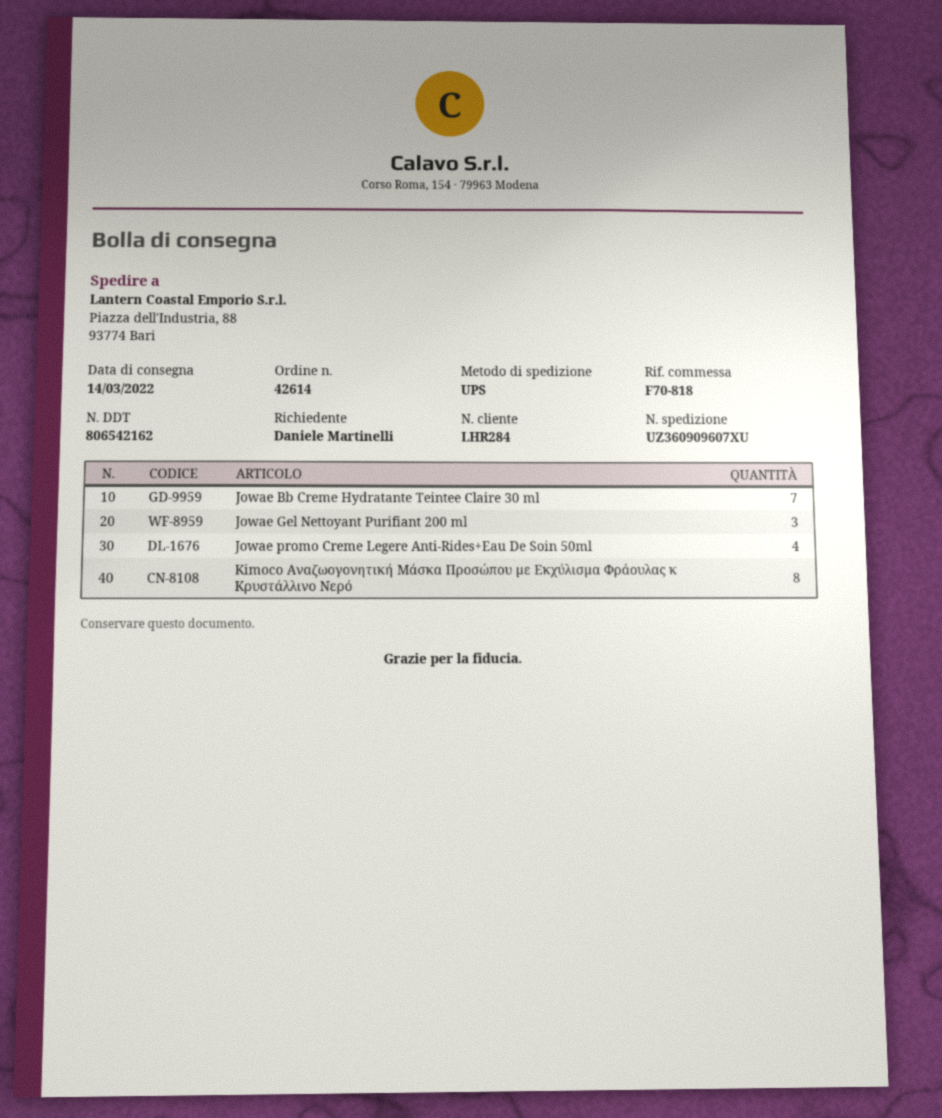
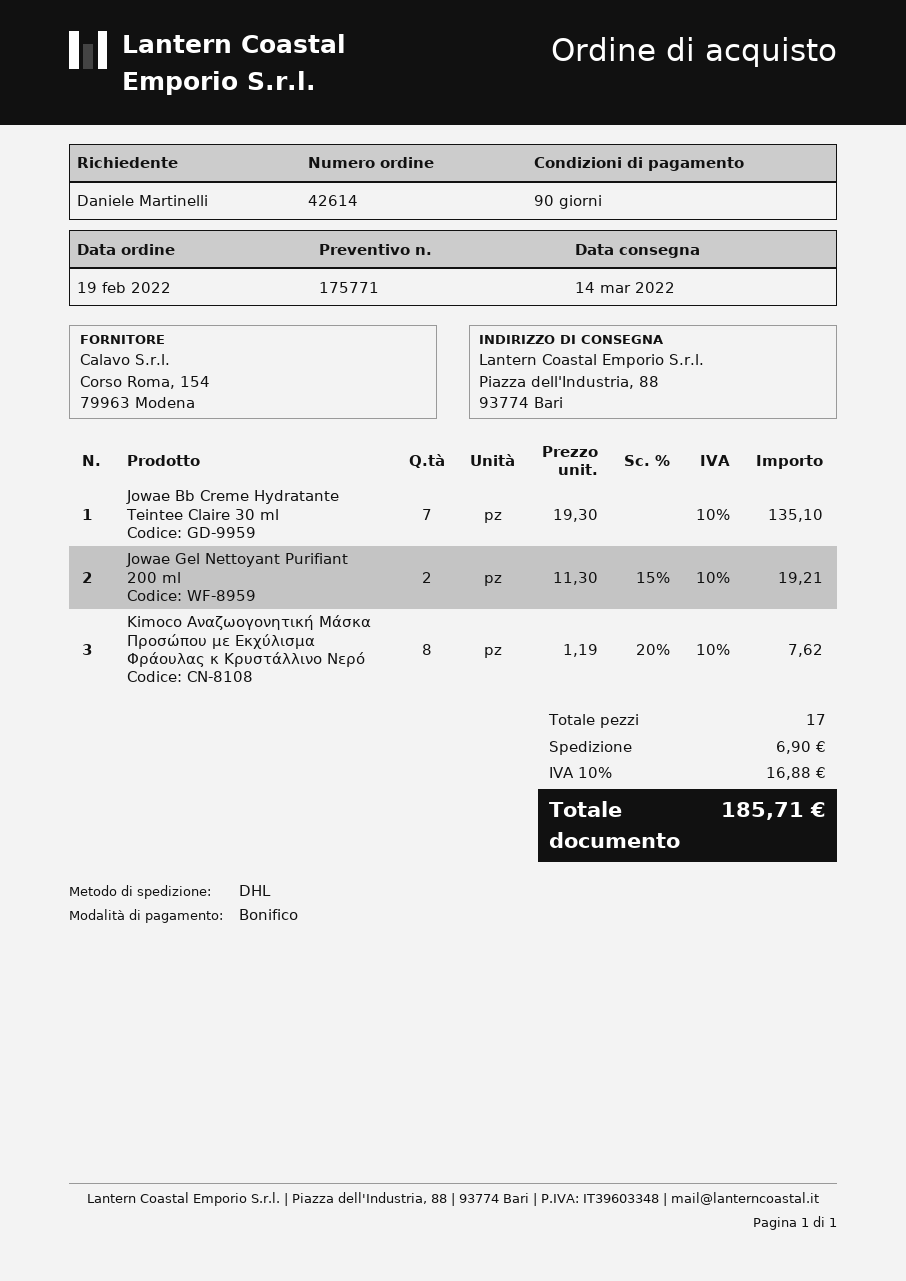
shipping method: UPS -> DHL
Jowae Gel Nettoyant Purifiant 200 ml: 3 -> 2
Jowae promo Creme Legere Anti-Rides+Eau De Soin 50ml: 4 -> none

